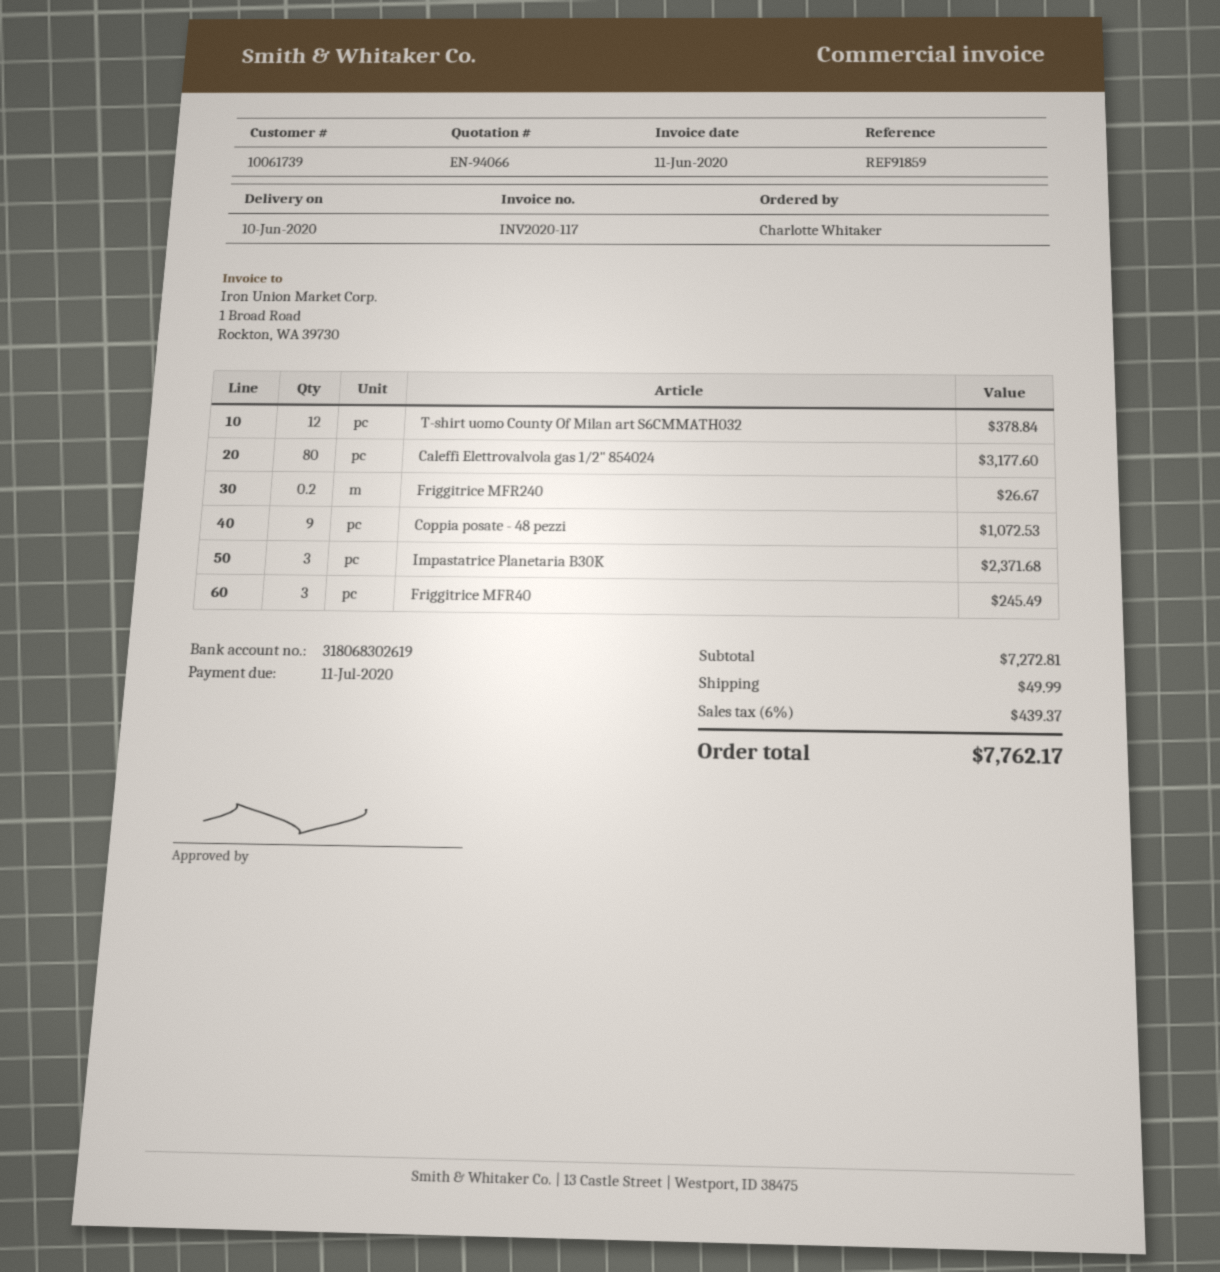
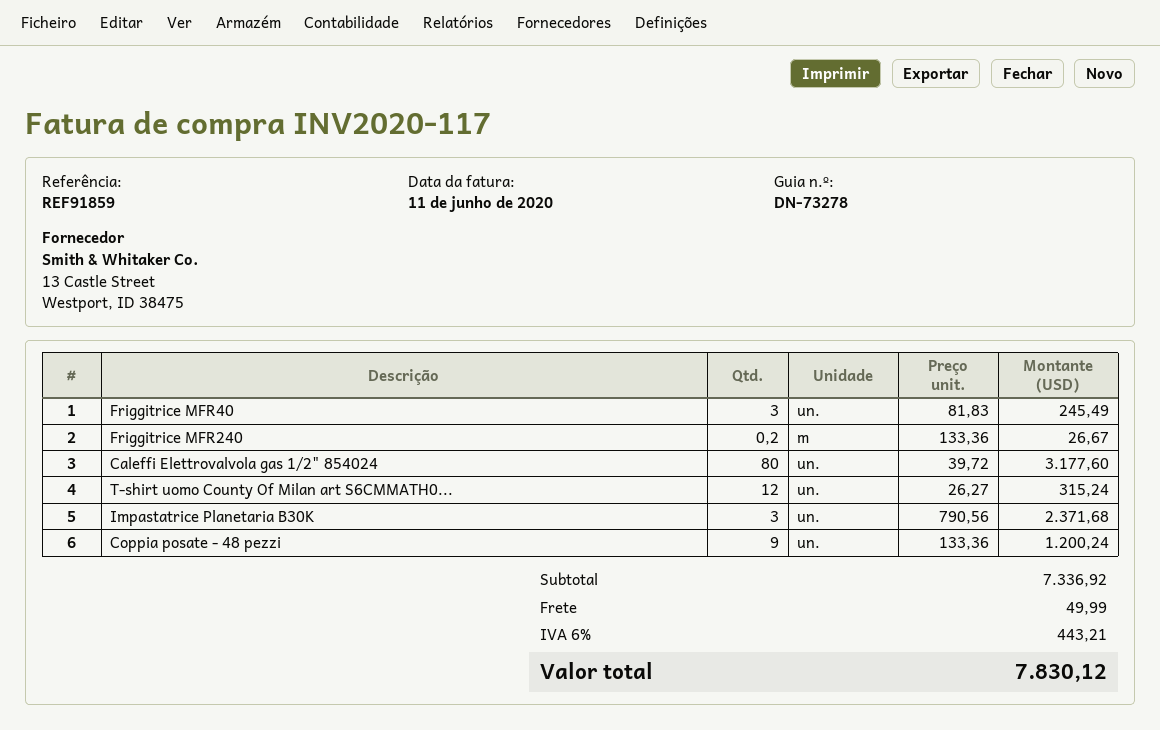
T-shirt uomo County Of Milan art S6CMMATH032: 12 for 378.84 -> 12 for 315.24
Coppia posate - 48 pezzi: 9 for 1072.53 -> 9 for 1200.24
subtotal: 7272.81 -> 7336.92
tax: 6% = 439.37 -> 6% = 443.21
total: 7762.17 -> 7830.12

